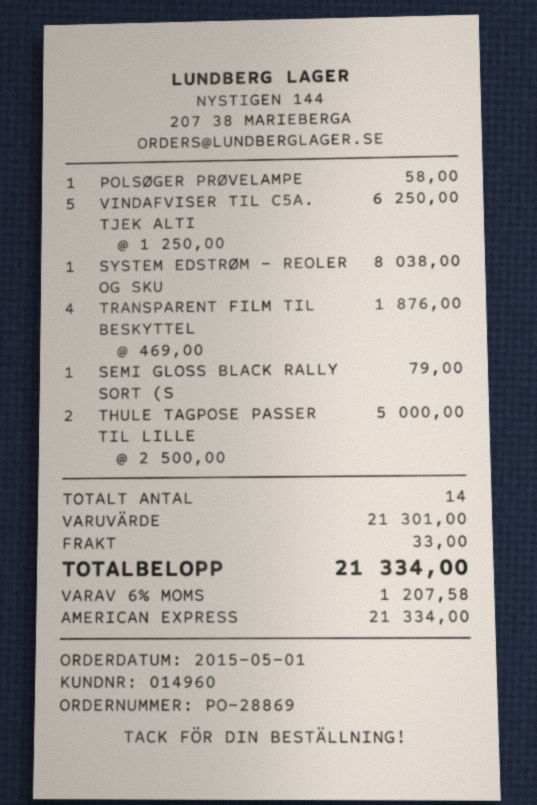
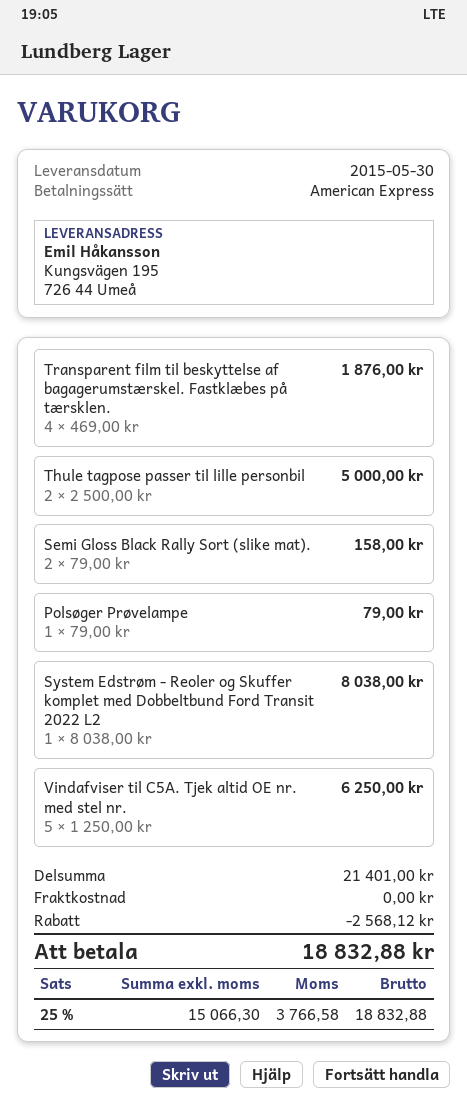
POLSØGER PRØVELAMPE: 1 x 58.00 = 58.00 -> 1 x 79.00 = 79.00
SEMI GLOSS BLACK RALLY SORT (S: 1 x 79.00 = 79.00 -> 2 x 79.00 = 158.00
subtotal: 21301.00 -> 21401.00
discount: none -> 2568.12
shipping: 33.00 -> 0.00
tax: 6% = 1207.58 -> 25% = 3766.58
total: 21334.00 -> 18832.88

